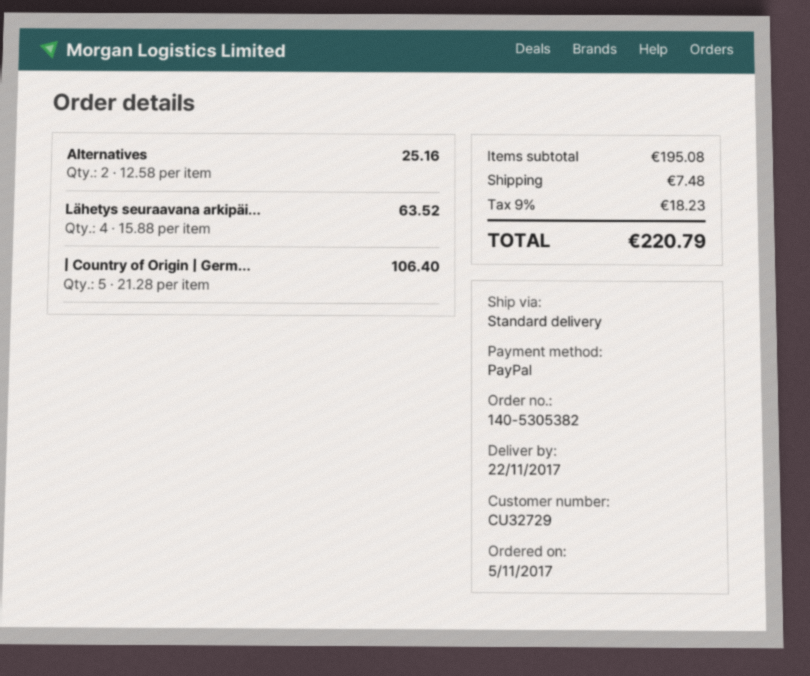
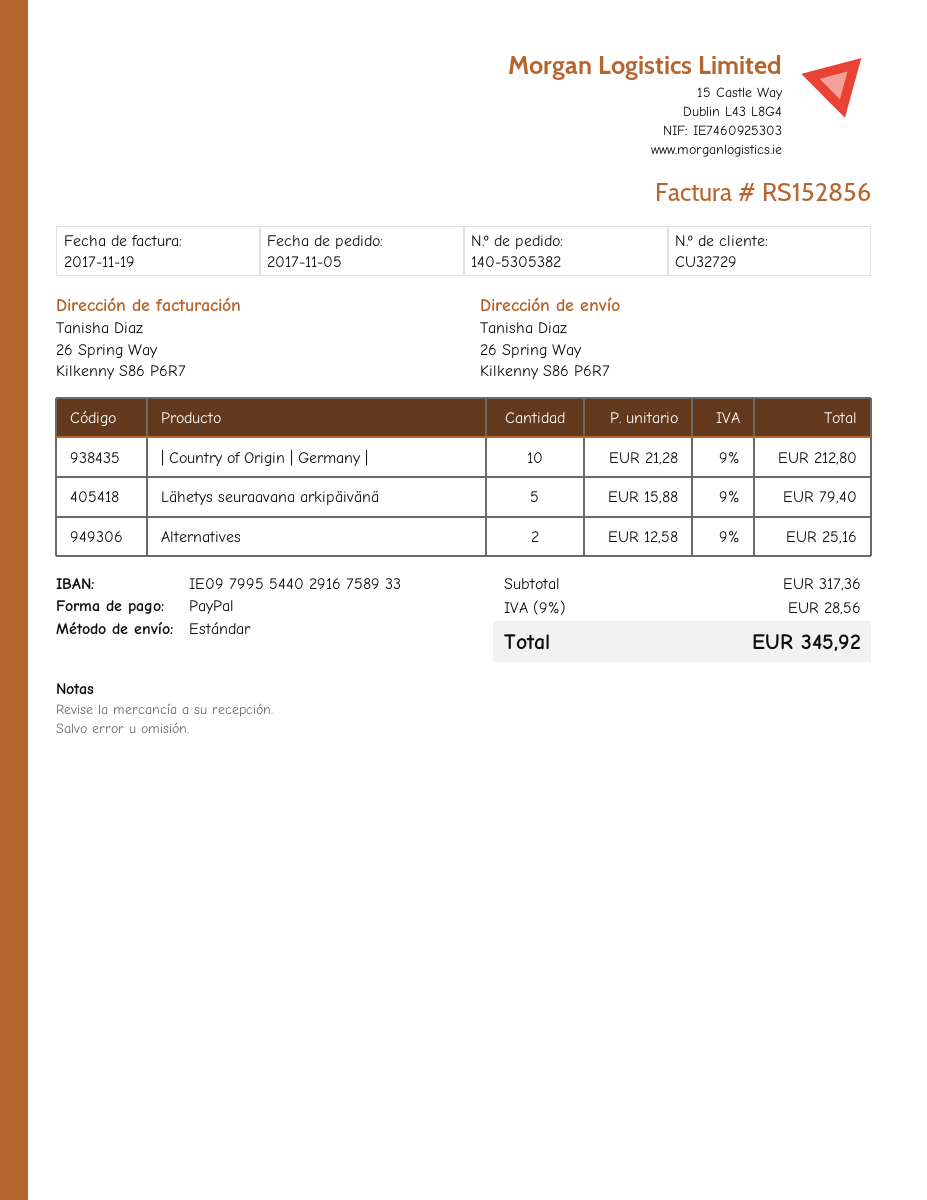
Lähetys seuraavana arkipäi...: 4 x 15.88 = 63.52 -> 5 x 15.88 = 79.40
| Country of Origin | Germ...: 5 x 21.28 = 106.40 -> 10 x 21.28 = 212.80
subtotal: 195.08 -> 317.36
shipping: 7.48 -> none
tax: 9% = 18.23 -> 9% = 28.56
total: 220.79 -> 345.92

